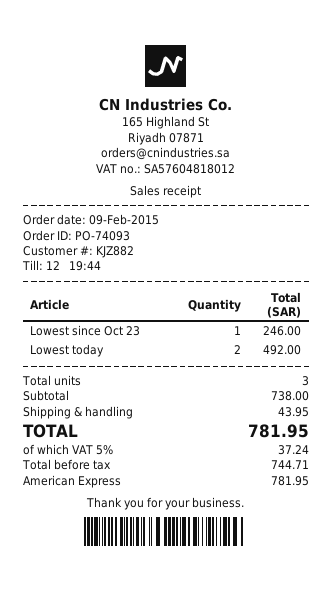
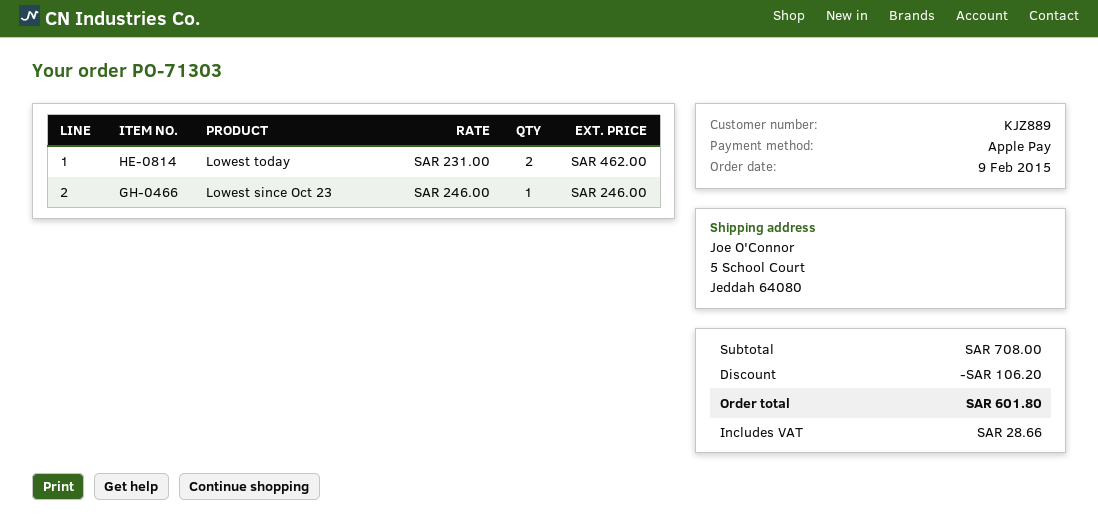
order number: PO-74093 -> PO-71303
customer number: KJZ882 -> KJZ889
payment method: American Express -> Apple Pay
Lowest today: 2 for 492.00 -> 2 for 462.00
subtotal: 738.00 -> 708.00
discount: none -> 106.20
shipping: 43.95 -> none
tax: 37.24 -> 28.66
total: 781.95 -> 601.80

